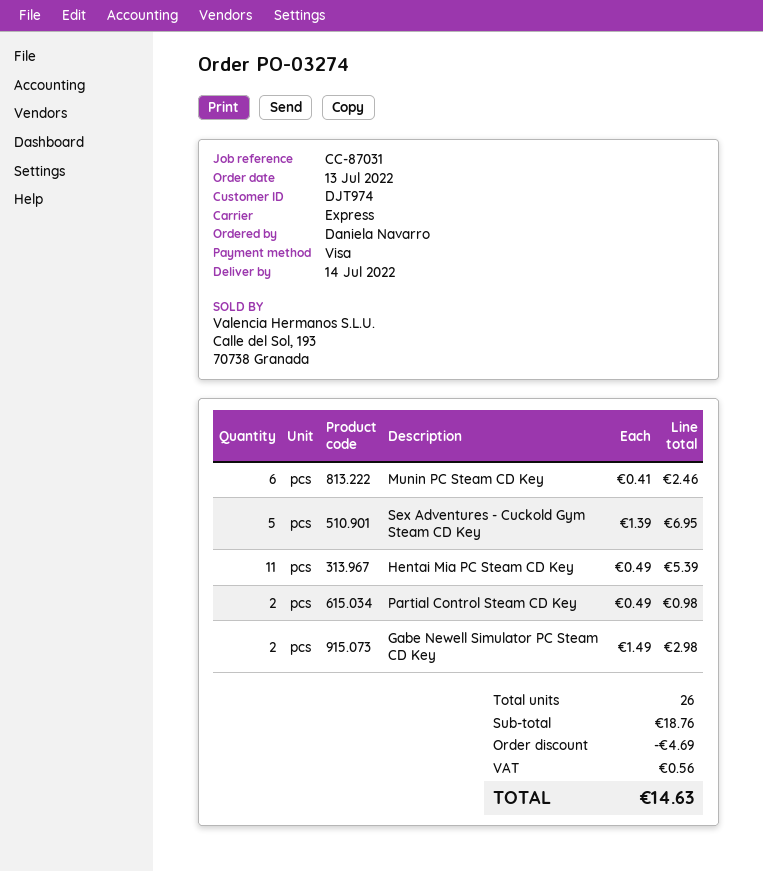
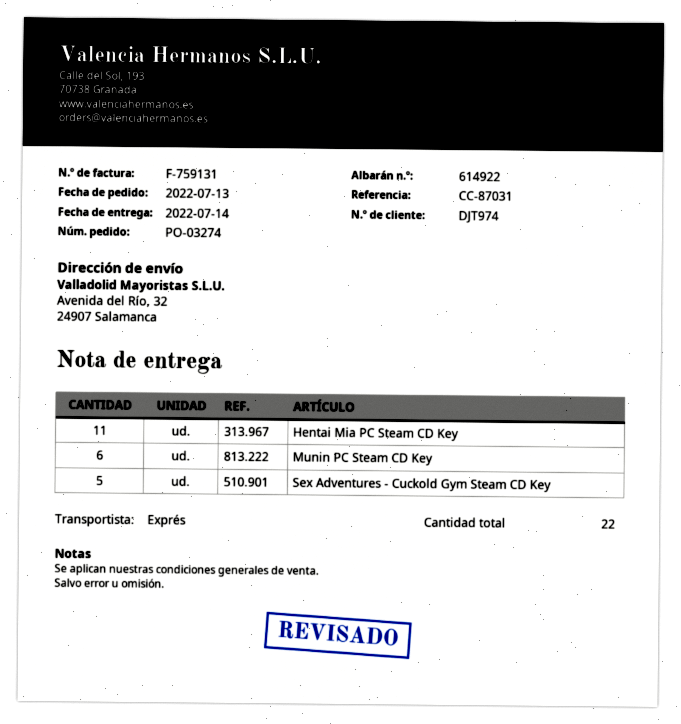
Partial Control Steam CD Key: 2 -> none
Gabe Newell Simulator PC Steam CD Key: 2 -> none
total quantity: 26 -> 22

